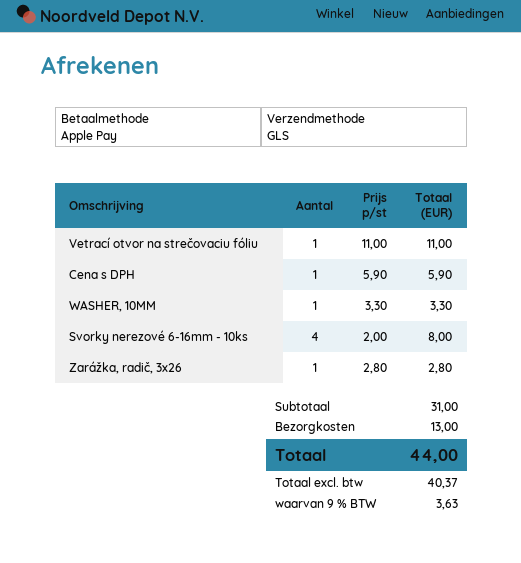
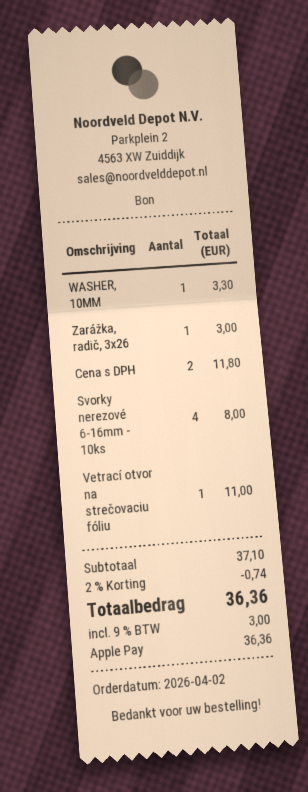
Cena s DPH: 1 for 5.90 -> 2 for 11.80
Zarážka, radič, 3x26: 1 for 2.80 -> 1 for 3.00
subtotal: 31.00 -> 37.10
discount: none -> 2% = 0.74
shipping: 13.00 -> none
tax: 9% = 3.63 -> 9% = 3.00
total: 44.00 -> 36.36

